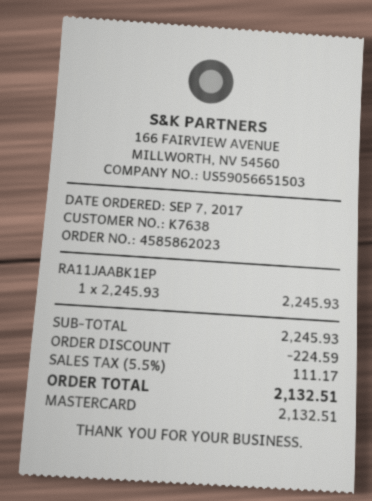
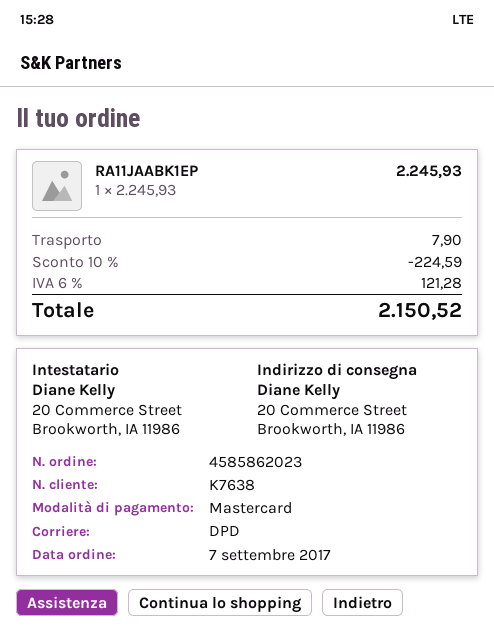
shipping: none -> 7.90
tax: 5.5% = 111.17 -> 6% = 121.28
total: 2132.51 -> 2150.52

